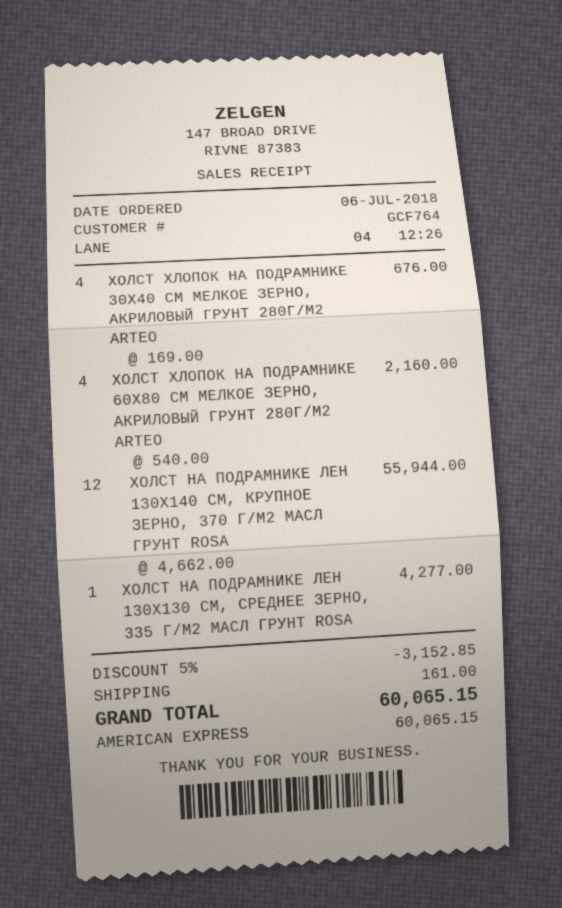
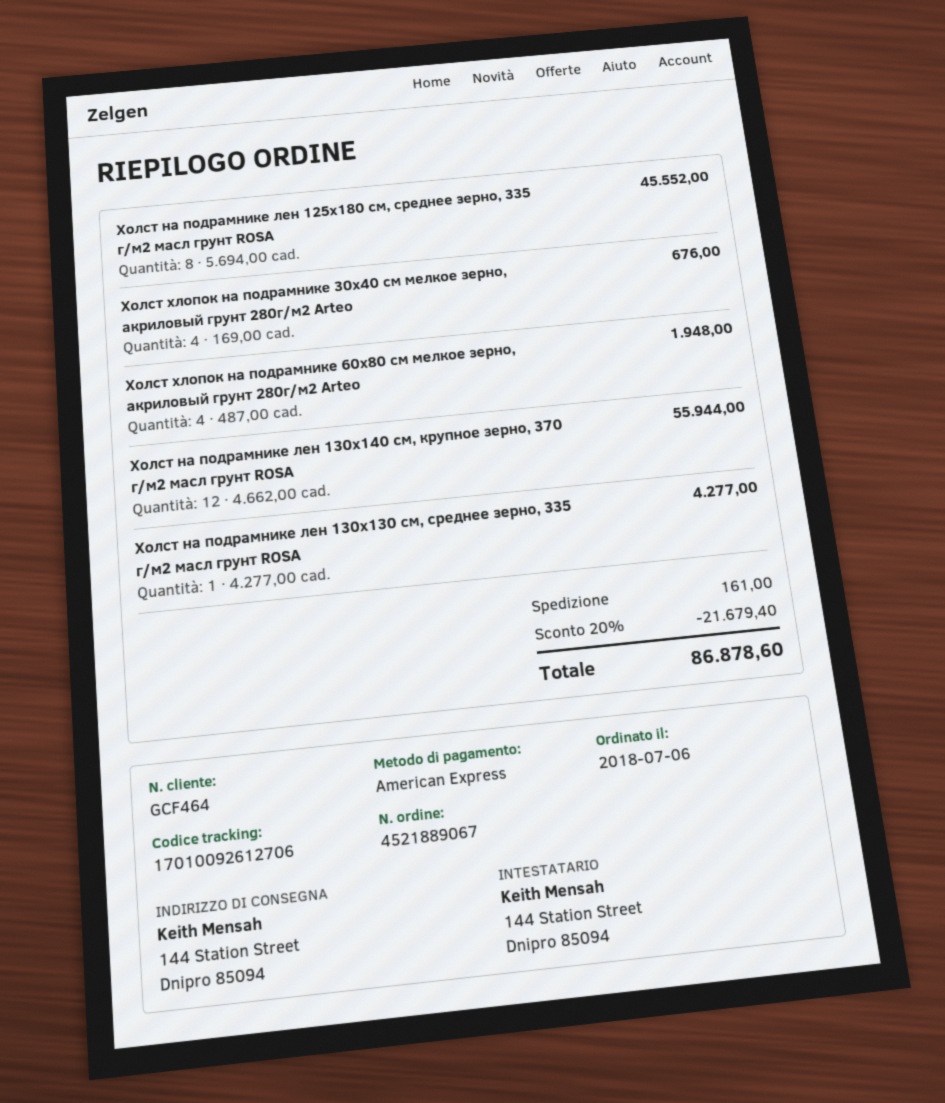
customer number: GCF764 -> GCF464
ХОЛСТ ХЛОПОК НА ПОДРАМНИКЕ 60X80 СМ МЕЛКОЕ ЗЕРНО, АКРИЛОВЫЙ ГРУНТ 280Г/М2 ARTEO: 4 x 540.00 = 2160.00 -> 4 x 487.00 = 1948.00
Холст на подрамнике лен 125х180 см, среднее зерно, 335 г/м2 масл грунт ROSA: none -> 8 x 5694.00 = 45552.00
discount: 5% = 3152.85 -> 20% = 21679.40
total: 60065.15 -> 86878.60

